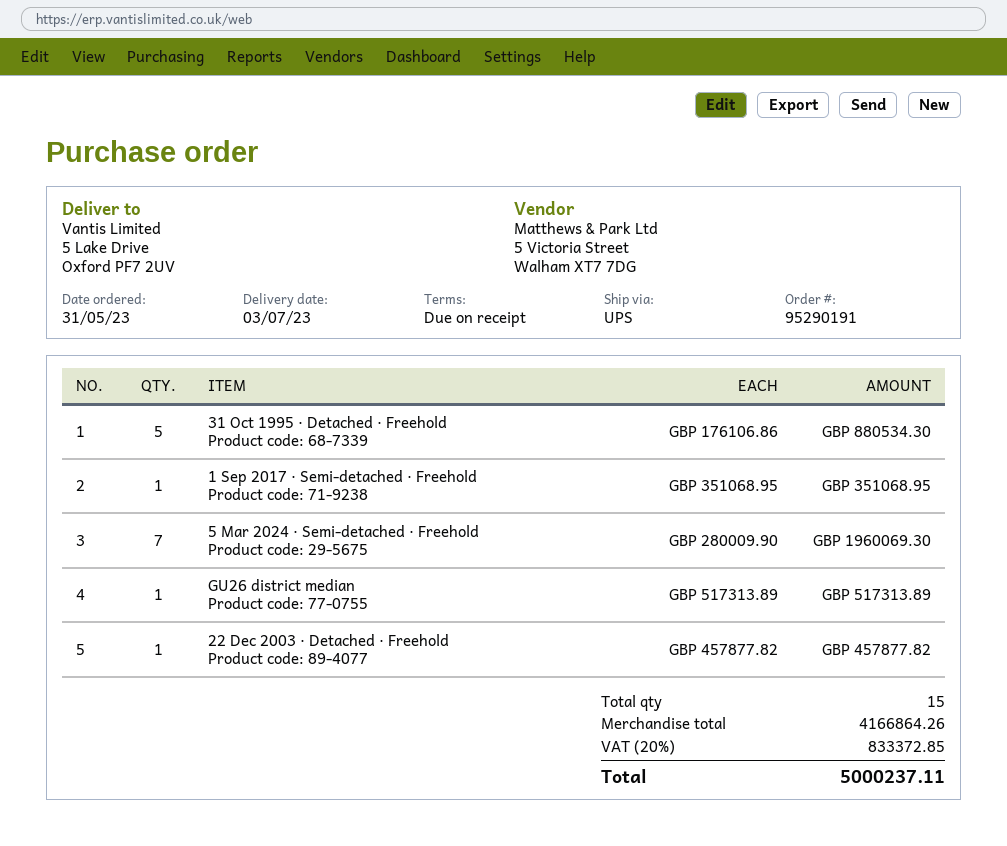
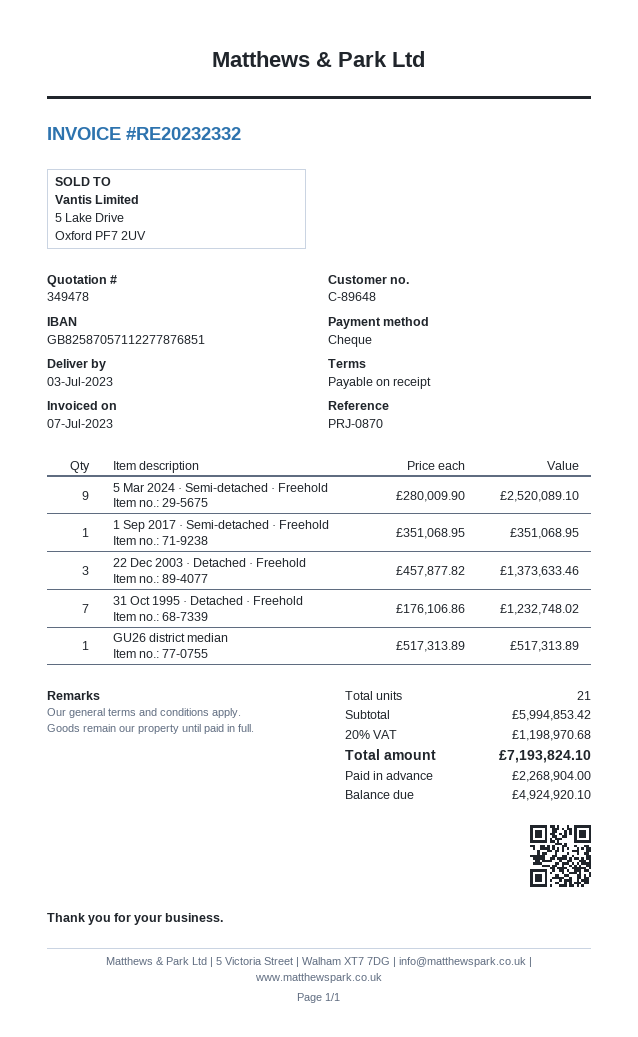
31 Oct 1995 · Detached · Freehold: 5 x 176106.86 = 880534.30 -> 7 x 176106.86 = 1232748.02
5 Mar 2024 · Semi-detached · Freehold: 7 x 280009.90 = 1960069.30 -> 9 x 280009.90 = 2520089.10
22 Dec 2003 · Detached · Freehold: 1 x 457877.82 = 457877.82 -> 3 x 457877.82 = 1373633.46
total quantity: 15 -> 21
subtotal: 4166864.26 -> 5994853.42
tax: 20% = 833372.85 -> 20% = 1198970.68
total: 5000237.11 -> 7193824.10

